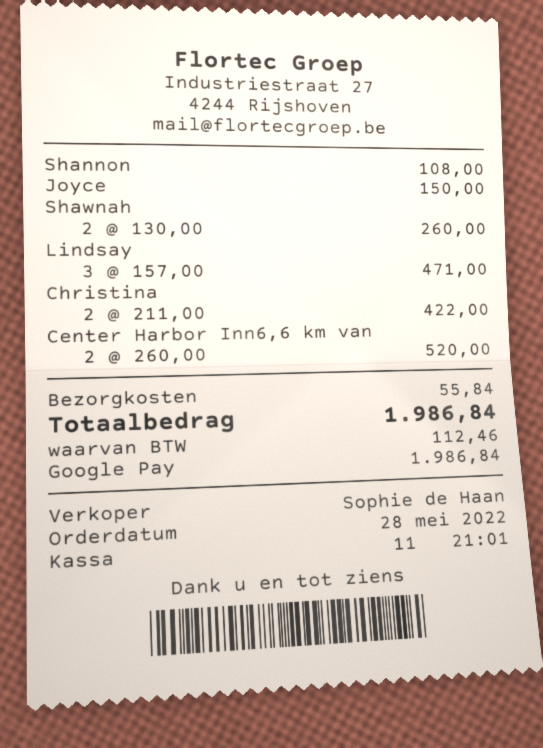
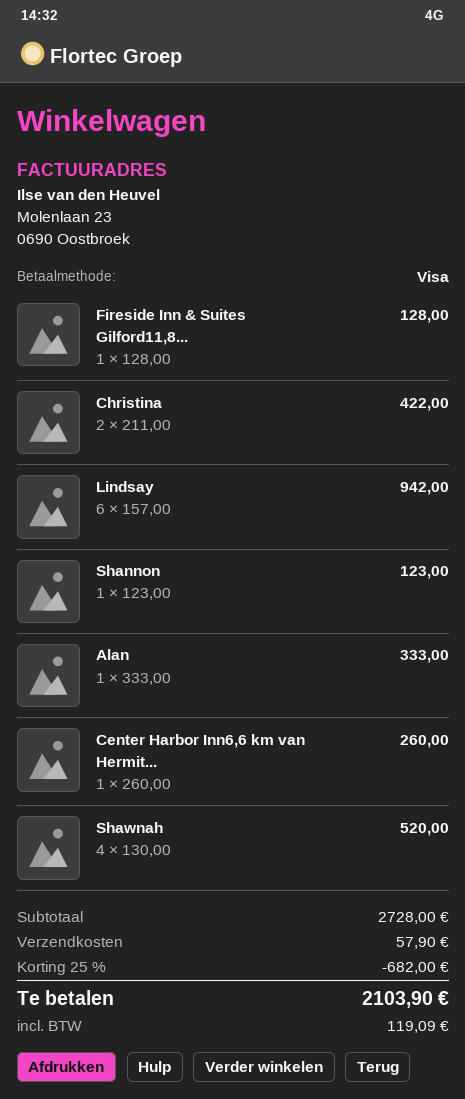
payment method: Google Pay -> Visa
Shannon: 1 x 108.00 = 108.00 -> 1 x 123.00 = 123.00
Joyce: 1 x 150.00 = 150.00 -> none
Shawnah: 2 x 130.00 = 260.00 -> 4 x 130.00 = 520.00
Lindsay: 3 x 157.00 = 471.00 -> 6 x 157.00 = 942.00
Center Harbor Inn6,6 km van: 2 x 260.00 = 520.00 -> 1 x 260.00 = 260.00
Fireside Inn & Suites Gilford11,8...: none -> 1 x 128.00 = 128.00
Alan: none -> 1 x 333.00 = 333.00
discount: none -> 25% = 682.00
shipping: 55.84 -> 57.90
tax: 112.46 -> 119.09
total: 1986.84 -> 2103.90

